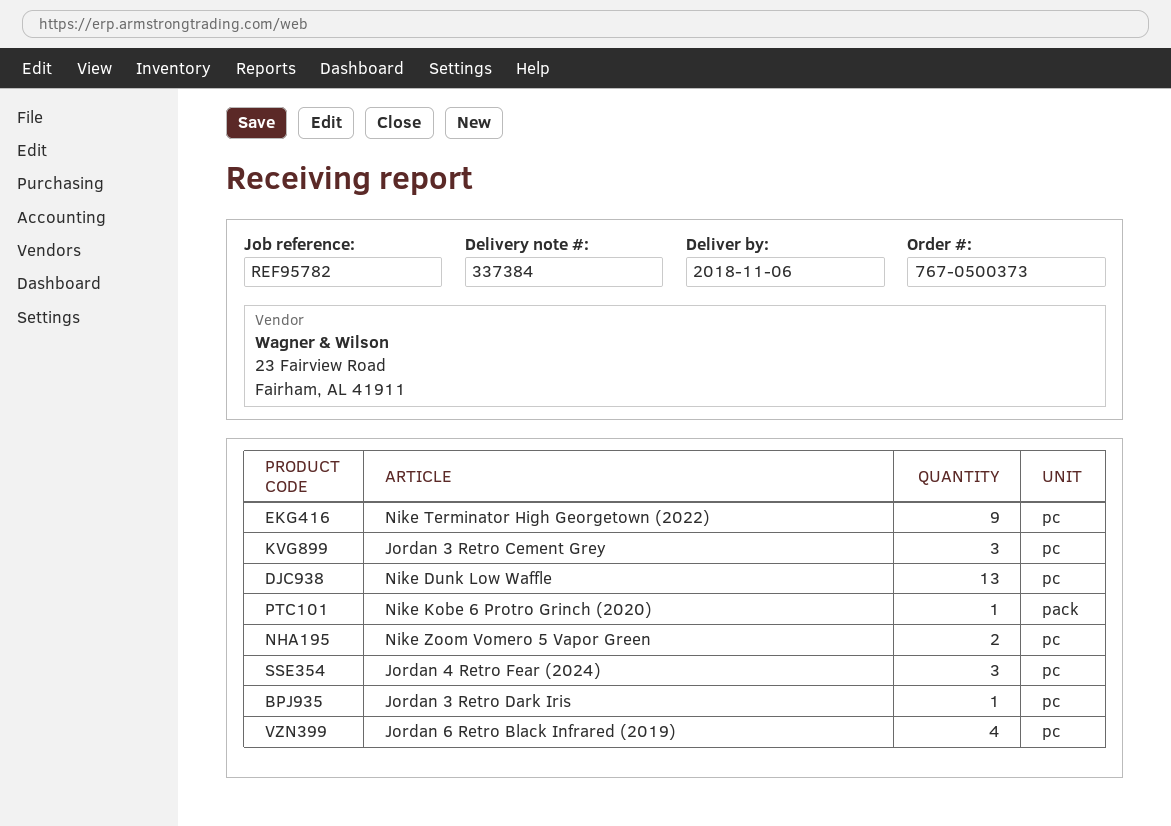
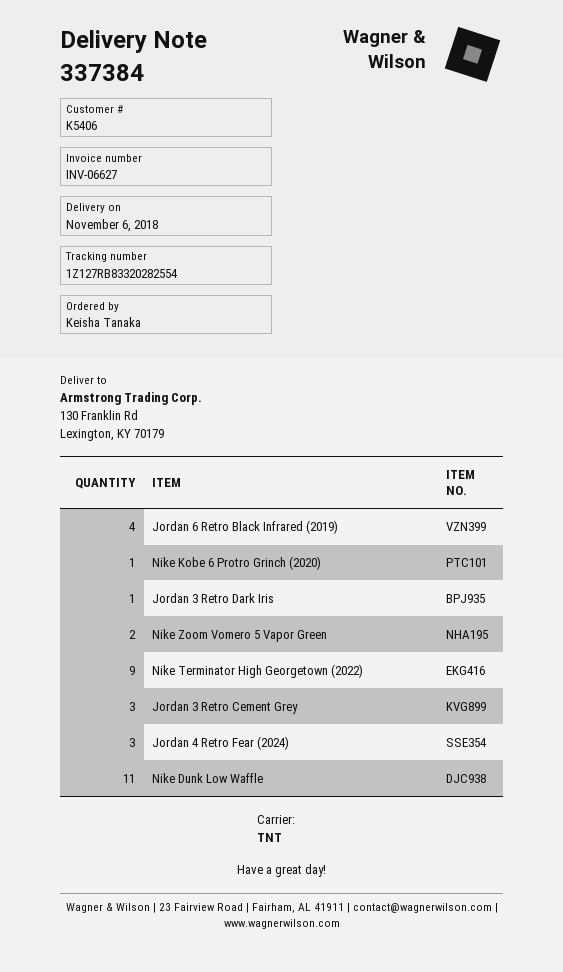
Nike Dunk Low Waffle: 13 -> 11

